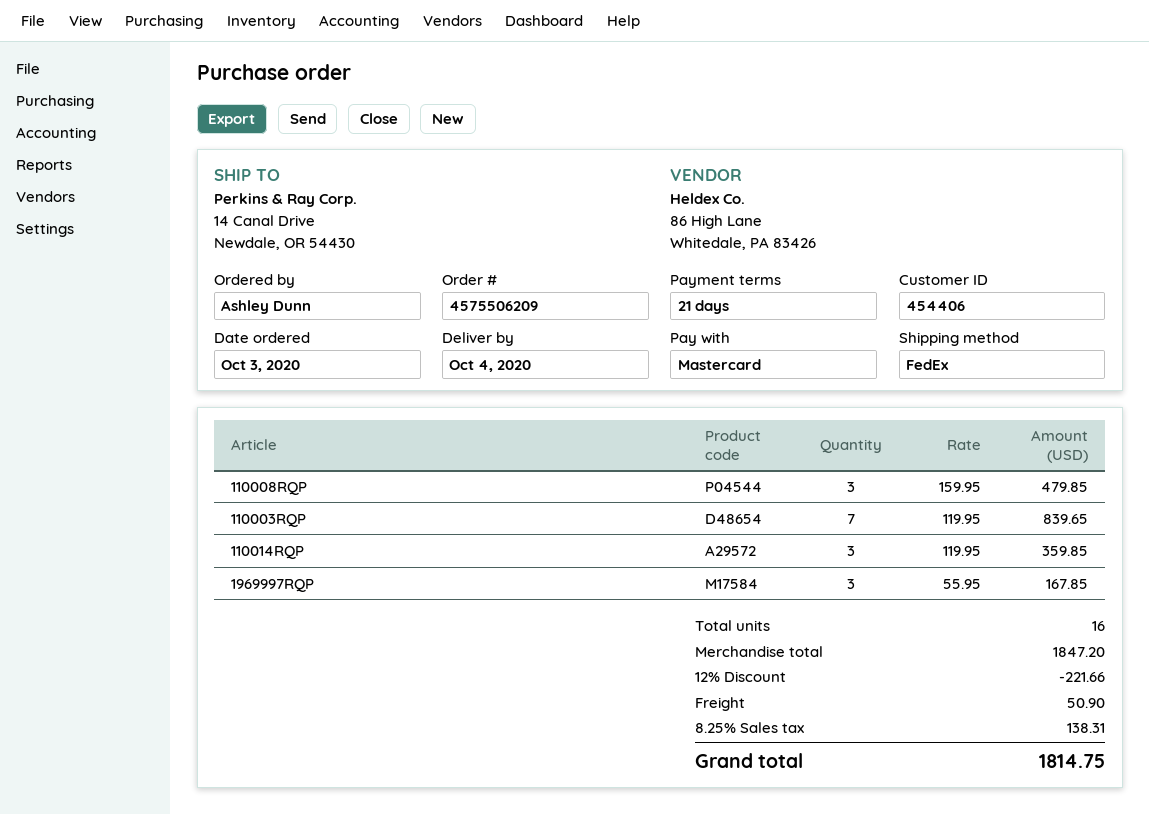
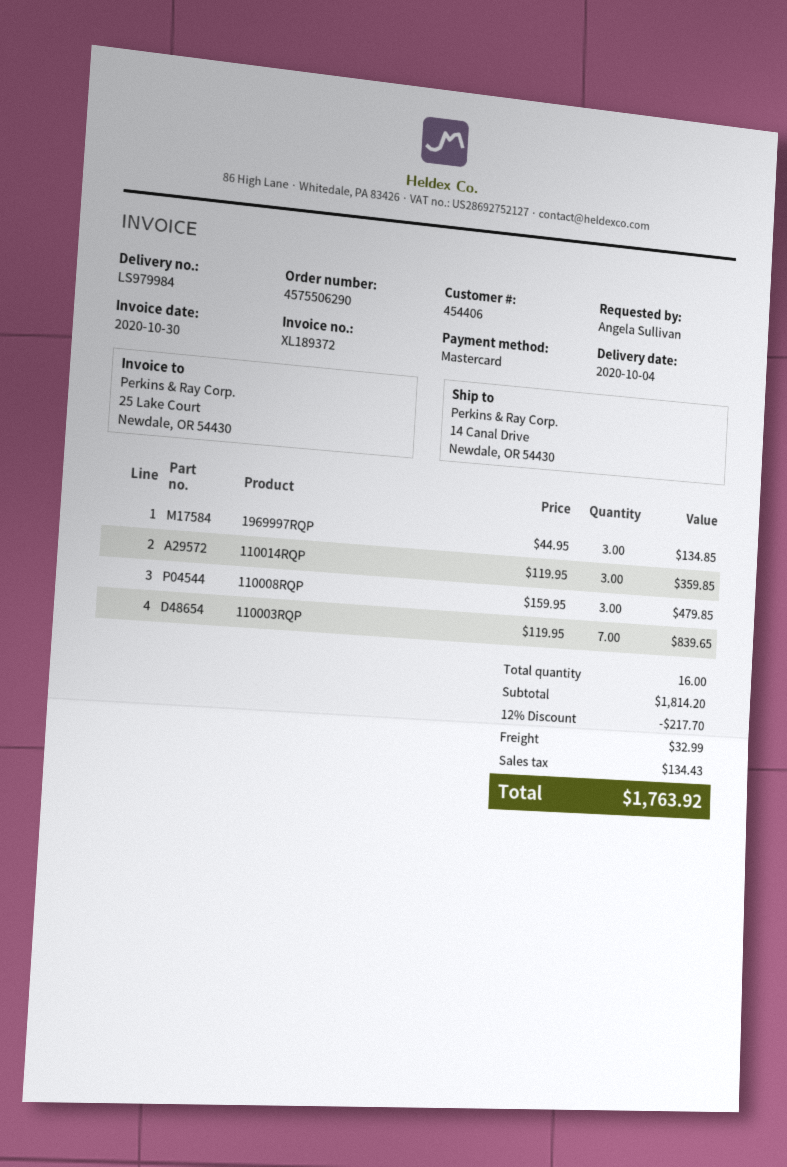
order number: 4575506209 -> 4575506290
ordered by: Ashley Dunn -> Angela Sullivan
1969997RQP: 3 x 55.95 = 167.85 -> 3 x 44.95 = 134.85
subtotal: 1847.20 -> 1814.20
discount: 12% = 221.66 -> 12% = 217.70
shipping: 50.90 -> 32.99
tax: 138.31 -> 134.43
total: 1814.75 -> 1763.92

